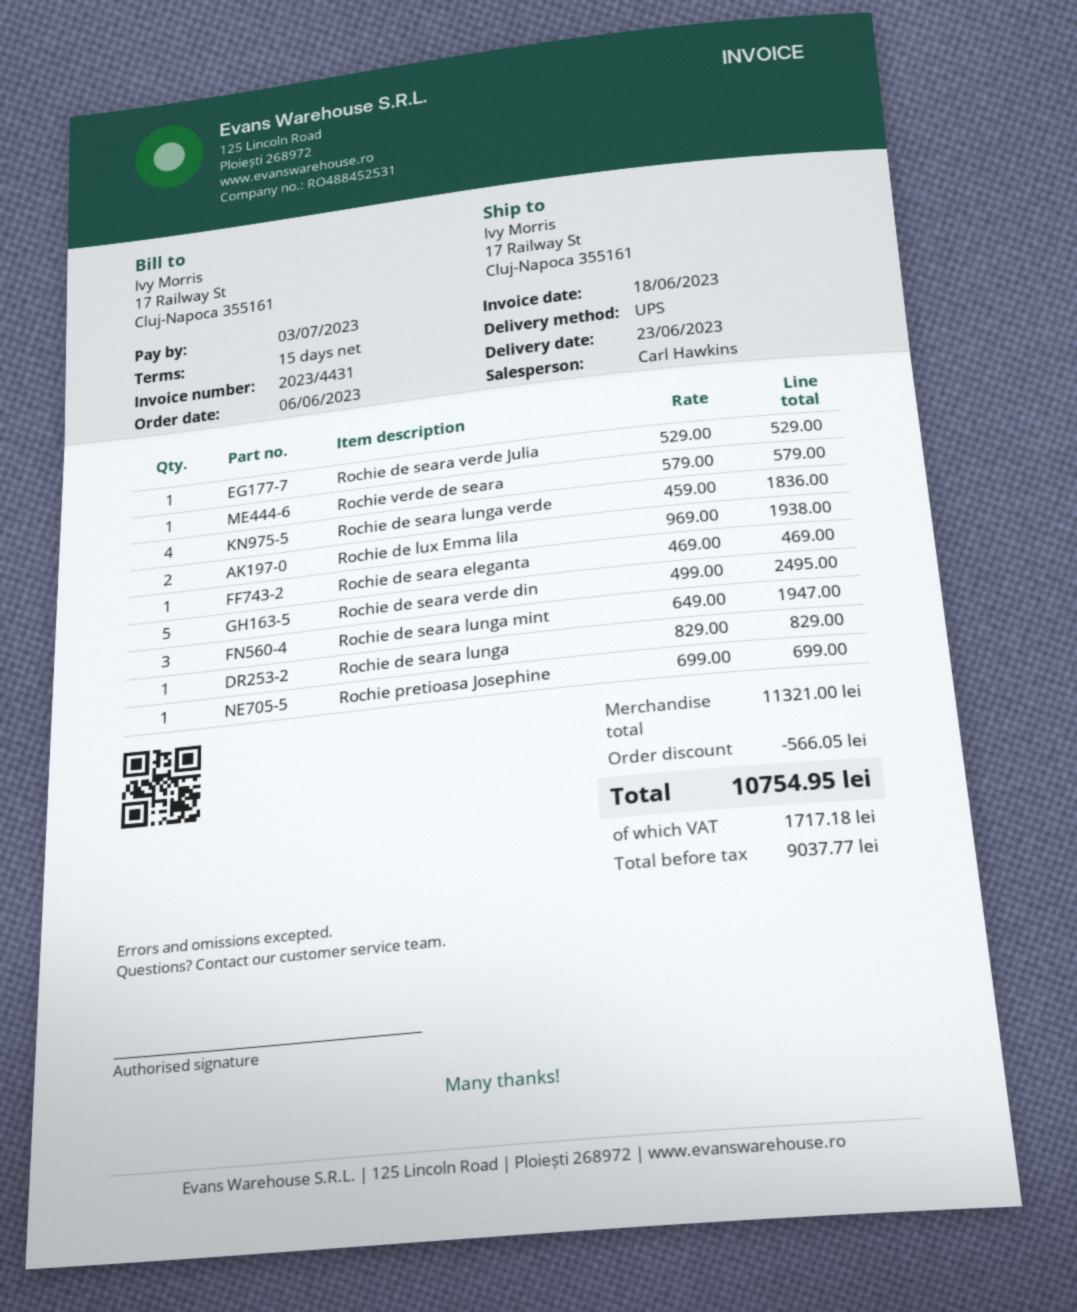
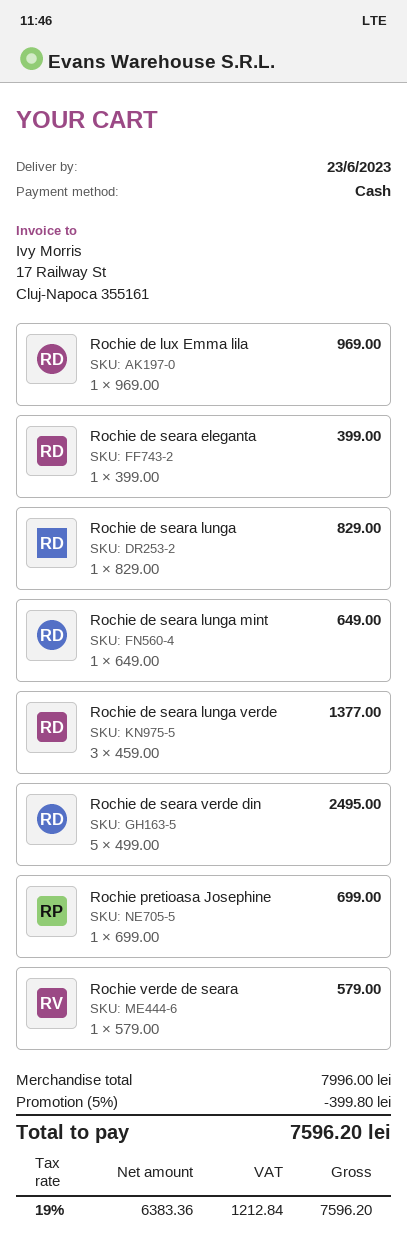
Rochie de seara verde Julia: 1 x 529.00 = 529.00 -> none
Rochie de seara lunga verde: 4 x 459.00 = 1836.00 -> 3 x 459.00 = 1377.00
Rochie de lux Emma lila: 2 x 969.00 = 1938.00 -> 1 x 969.00 = 969.00
Rochie de seara eleganta: 1 x 469.00 = 469.00 -> 1 x 399.00 = 399.00
Rochie de seara lunga mint: 3 x 649.00 = 1947.00 -> 1 x 649.00 = 649.00
subtotal: 11321.00 -> 7996.00
discount: 566.05 -> 399.80
net: 9037.77 -> 6383.36
tax: 1717.18 -> 1212.84
total: 10754.95 -> 7596.20

